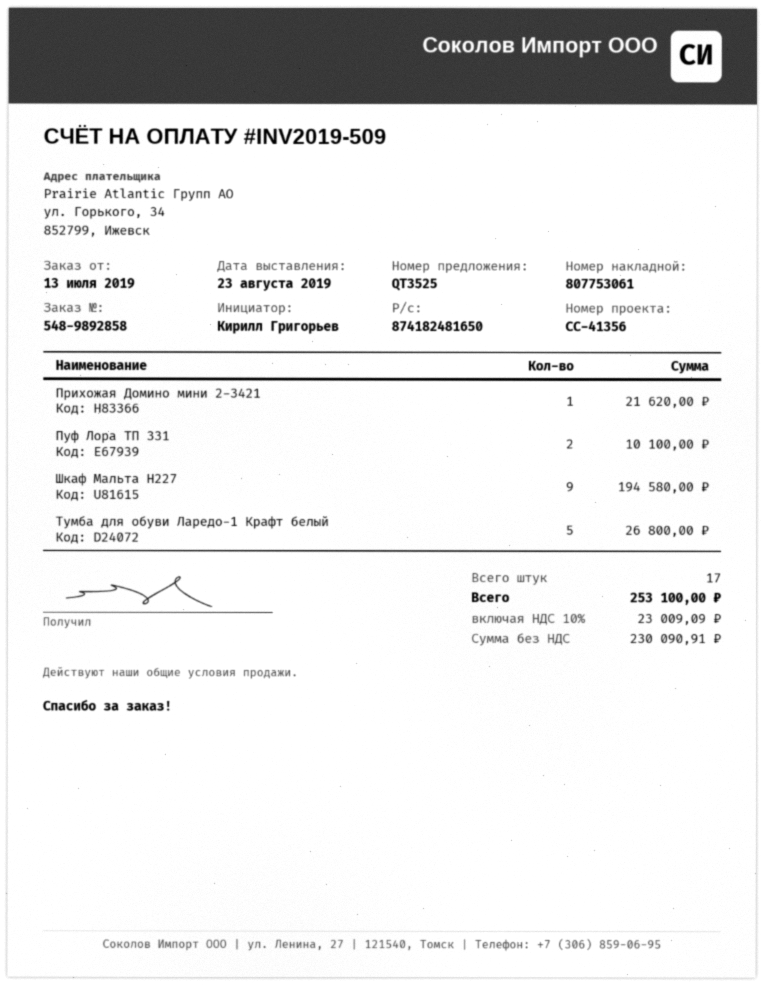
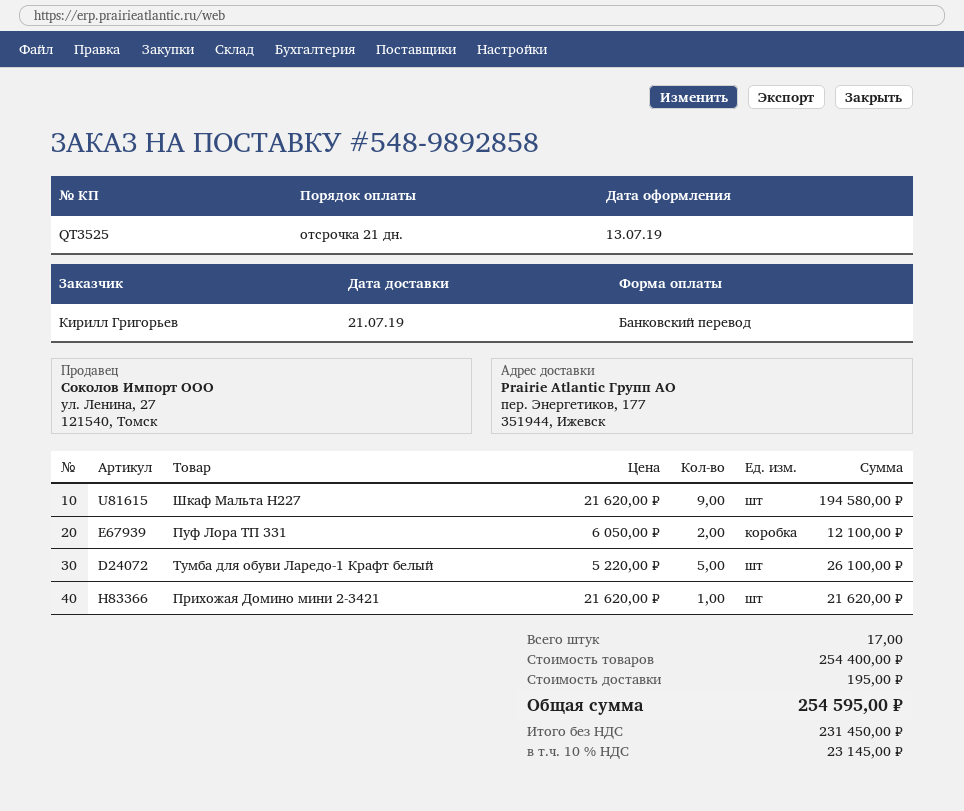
Пуф Лора ТП 331: 2 for 10100.00 -> 2 for 12100.00
Тумба для обуви Ларедо-1 Крафт белый: 5 for 26800.00 -> 5 for 26100.00
shipping: none -> 195.00
net: 230090.91 -> 231450.00
tax: 10% = 23009.09 -> 10% = 23145.00
total: 253100.00 -> 254595.00

